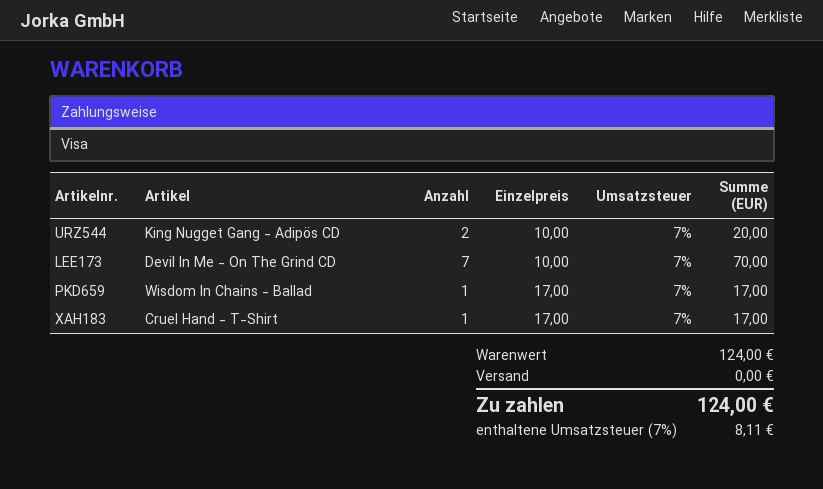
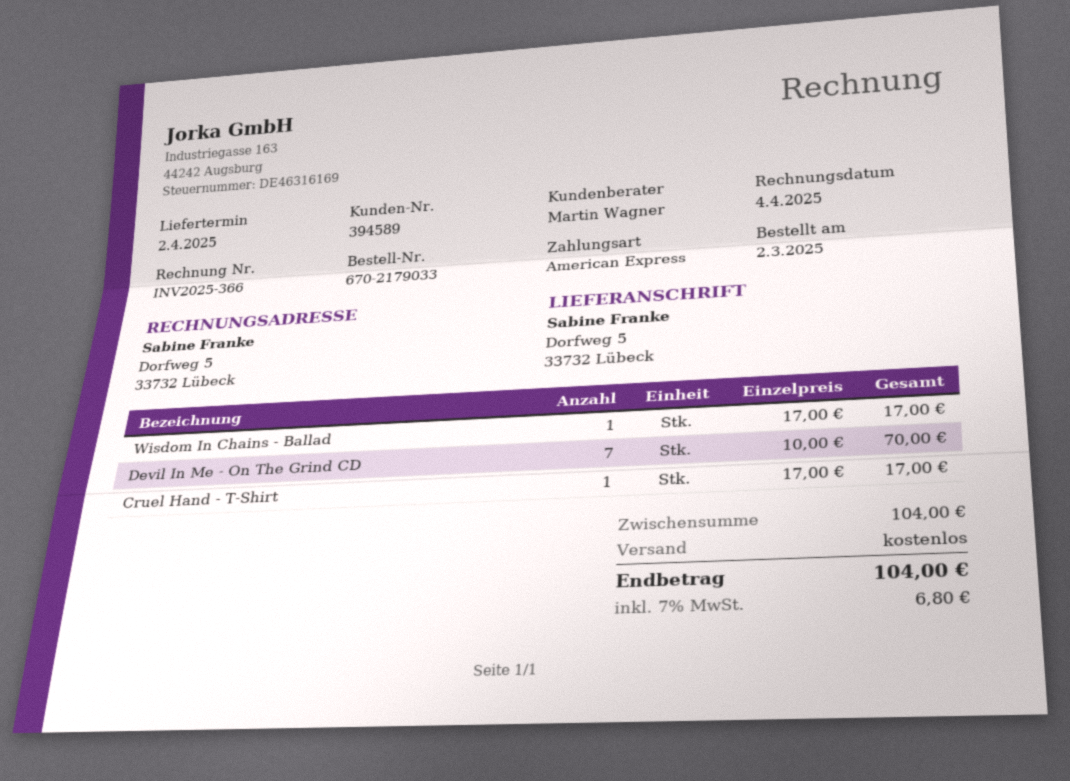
payment method: Visa -> American Express
King Nugget Gang - Adipös CD: 2 x 10.00 = 20.00 -> none
subtotal: 124.00 -> 104.00
tax: 7% = 8.11 -> 7% = 6.80
total: 124.00 -> 104.00

